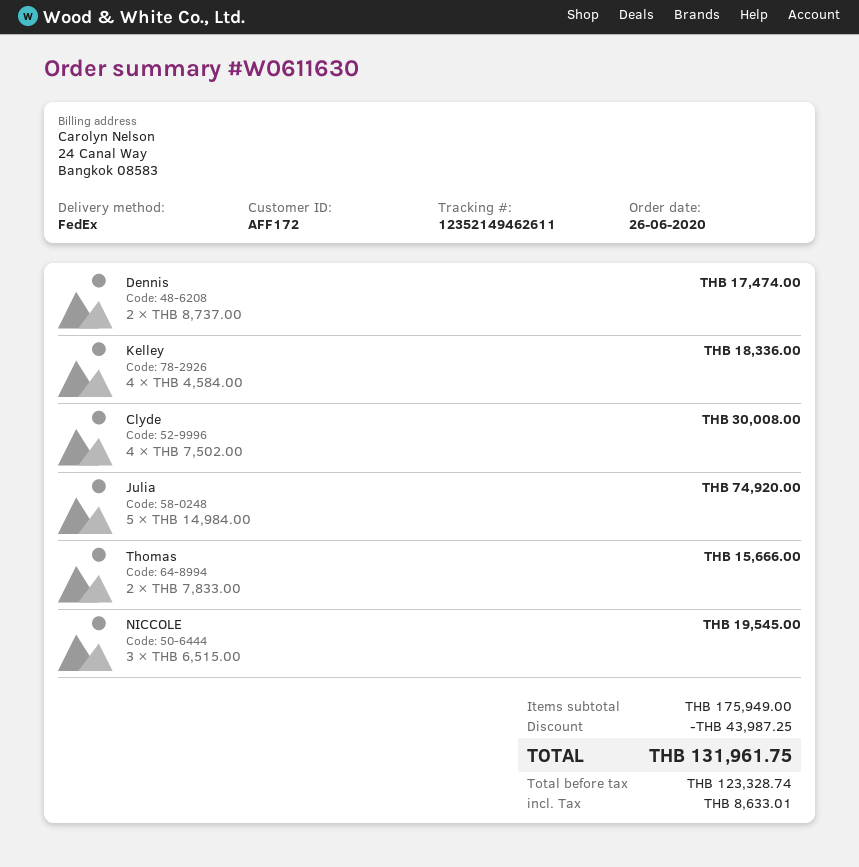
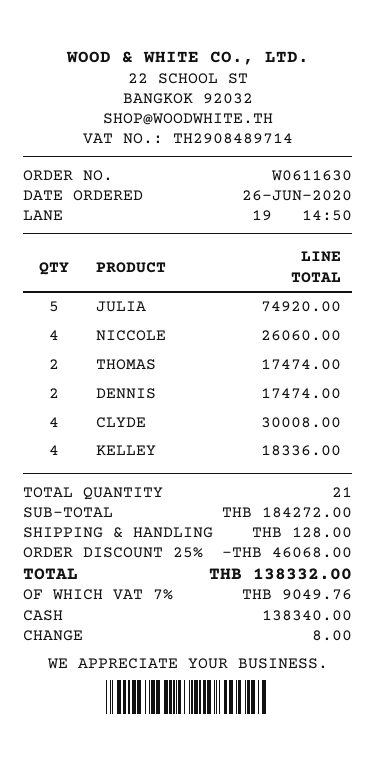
Thomas: 2 for 15666.00 -> 2 for 17474.00
NICCOLE: 3 for 19545.00 -> 4 for 26060.00
subtotal: 175949.00 -> 184272.00
discount: 43987.25 -> 46068.00
shipping: none -> 128.00
tax: 8633.01 -> 9049.76
total: 131961.75 -> 138332.00

